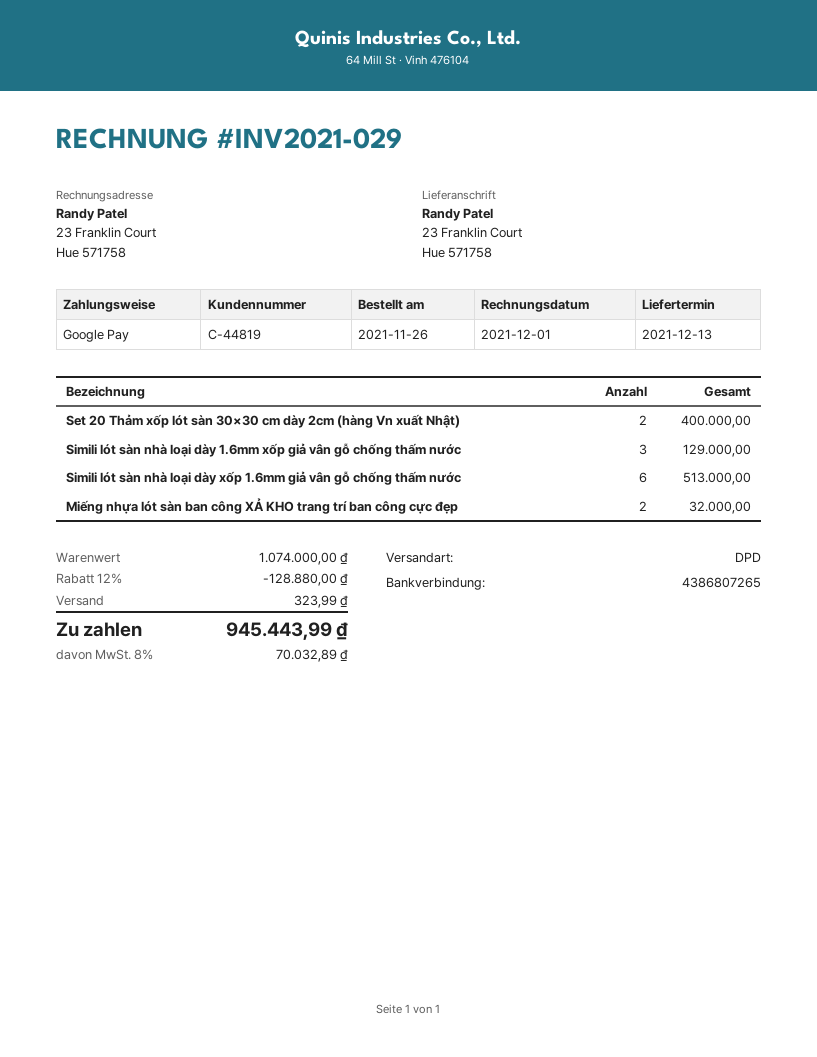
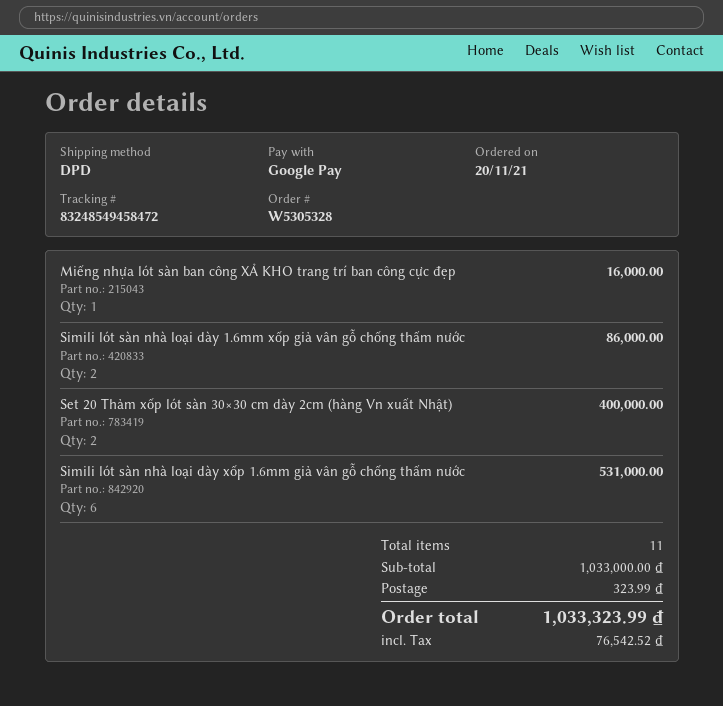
order date: 2021-11-26 -> 2021-11-20
Simili lót sàn nhà loại dày 1.6mm xốp giả vân gỗ chống thấm nước: 3 for 129000.00 -> 2 for 86000.00
Simili lót sàn nhà loại dày xốp 1.6mm giả vân gỗ chống thấm nước: 6 for 513000.00 -> 6 for 531000.00
Miếng nhựa lót sàn ban công XẢ KHO trang trí ban công cực đẹp: 2 for 32000.00 -> 1 for 16000.00
subtotal: 1074000.00 -> 1033000.00
discount: 12% = 128880.00 -> none
tax: 70032.89 -> 76542.52
total: 945443.99 -> 1033323.99

